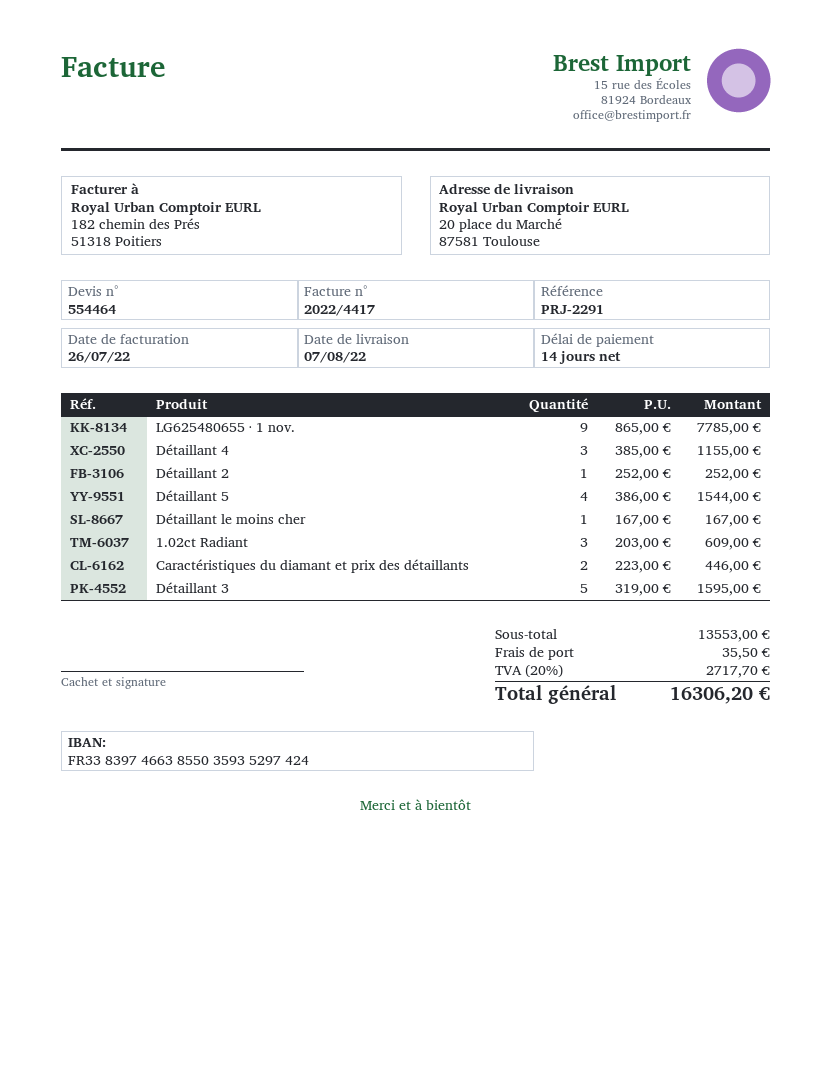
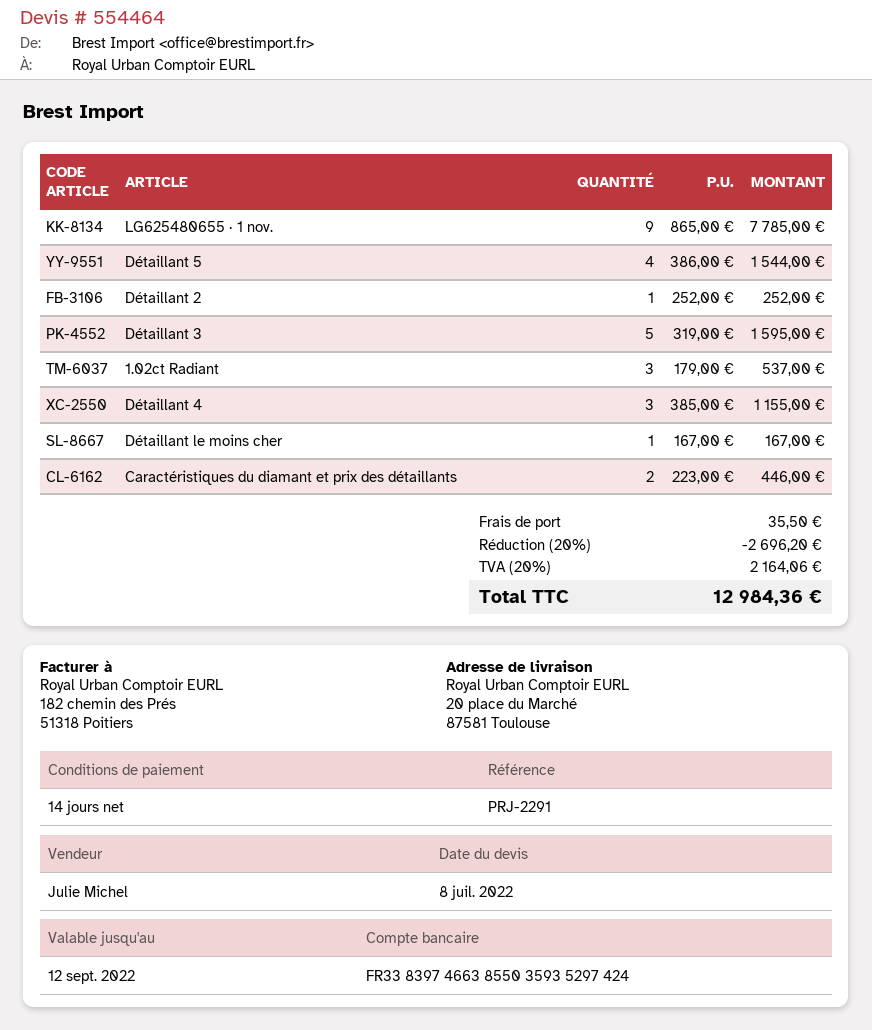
1.02ct Radiant: 3 x 203.00 = 609.00 -> 3 x 179.00 = 537.00
discount: none -> 20% = 2696.20
tax: 20% = 2717.70 -> 20% = 2164.06
total: 16306.20 -> 12984.36

